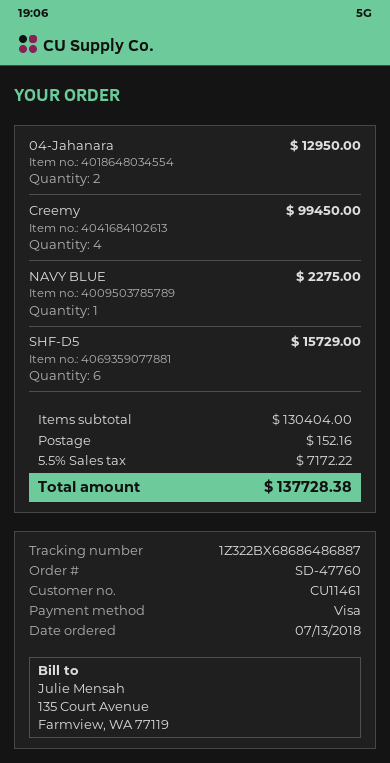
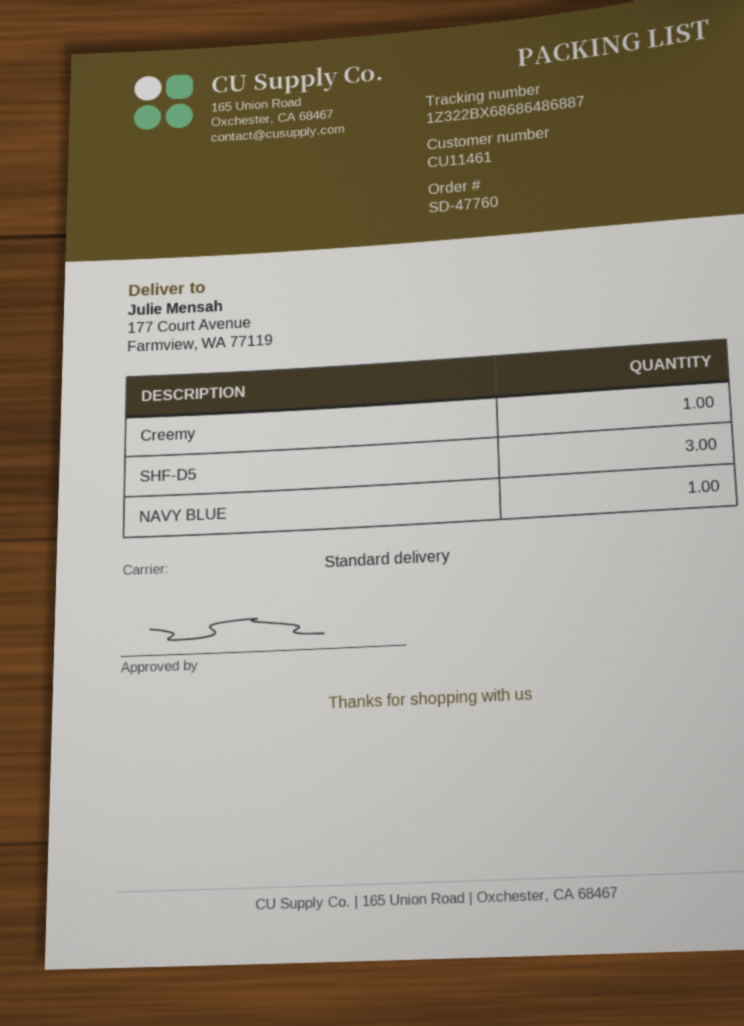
04-Jahanara: 2 -> none
Creemy: 4 -> 1
SHF-D5: 6 -> 3

